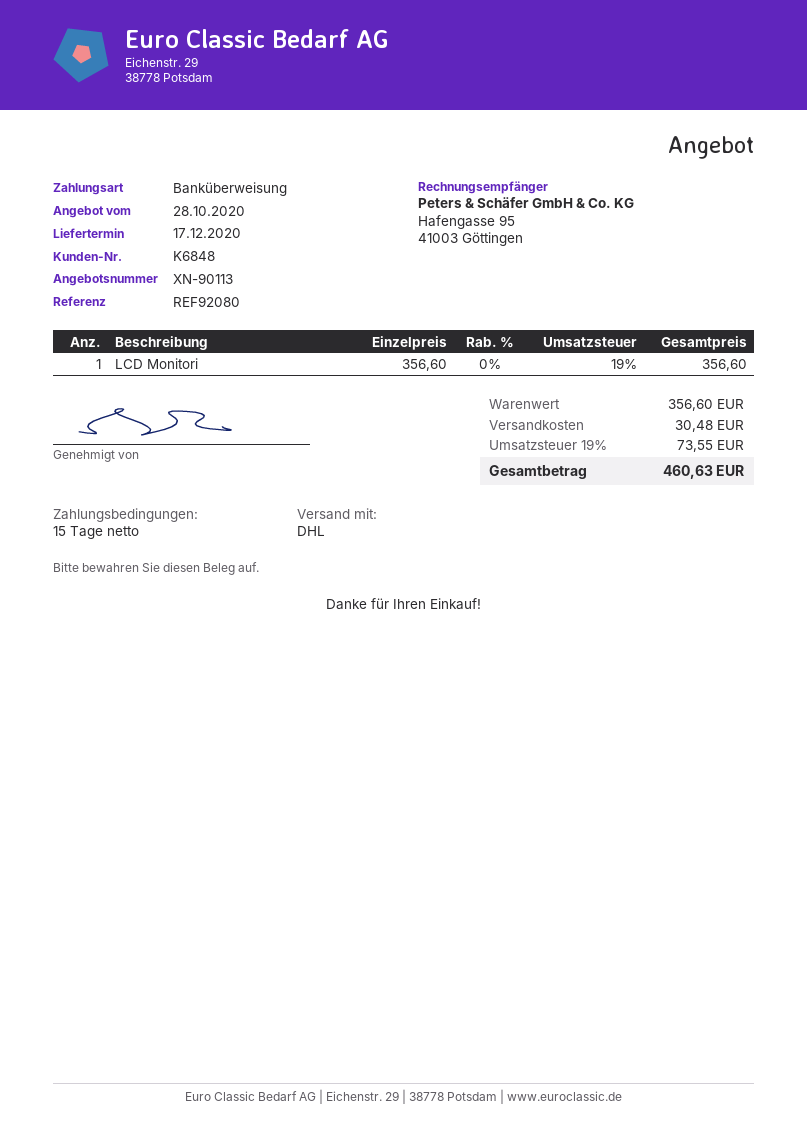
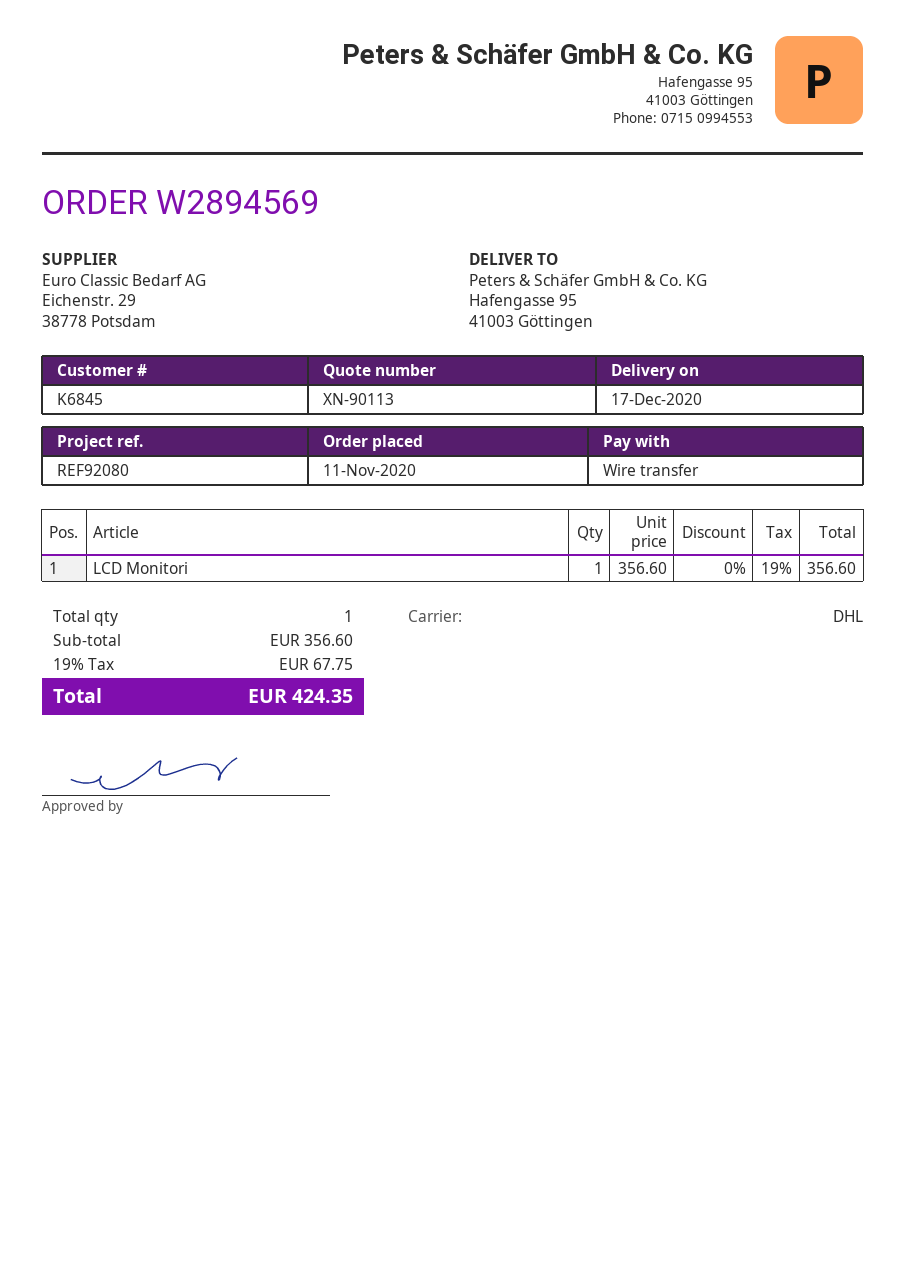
customer number: K6848 -> K6845
shipping: 30.48 -> none
tax: 19% = 73.55 -> 19% = 67.75
total: 460.63 -> 424.35

